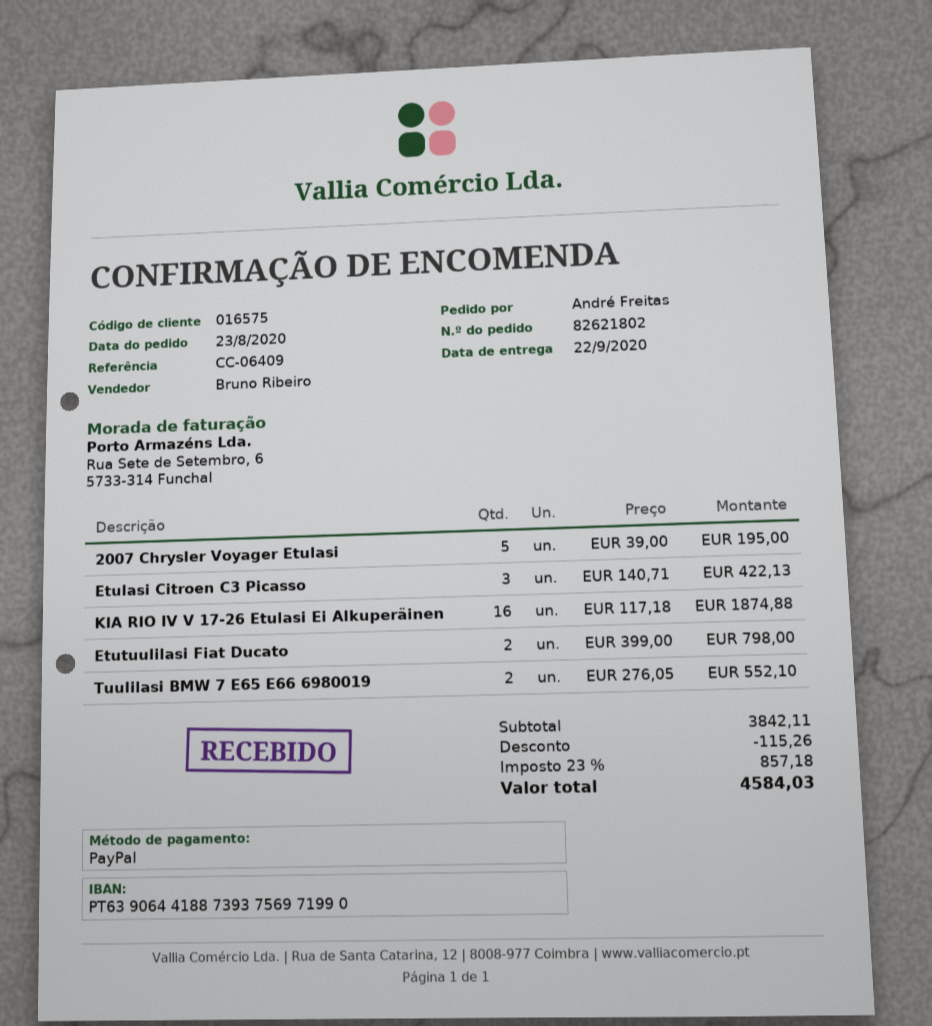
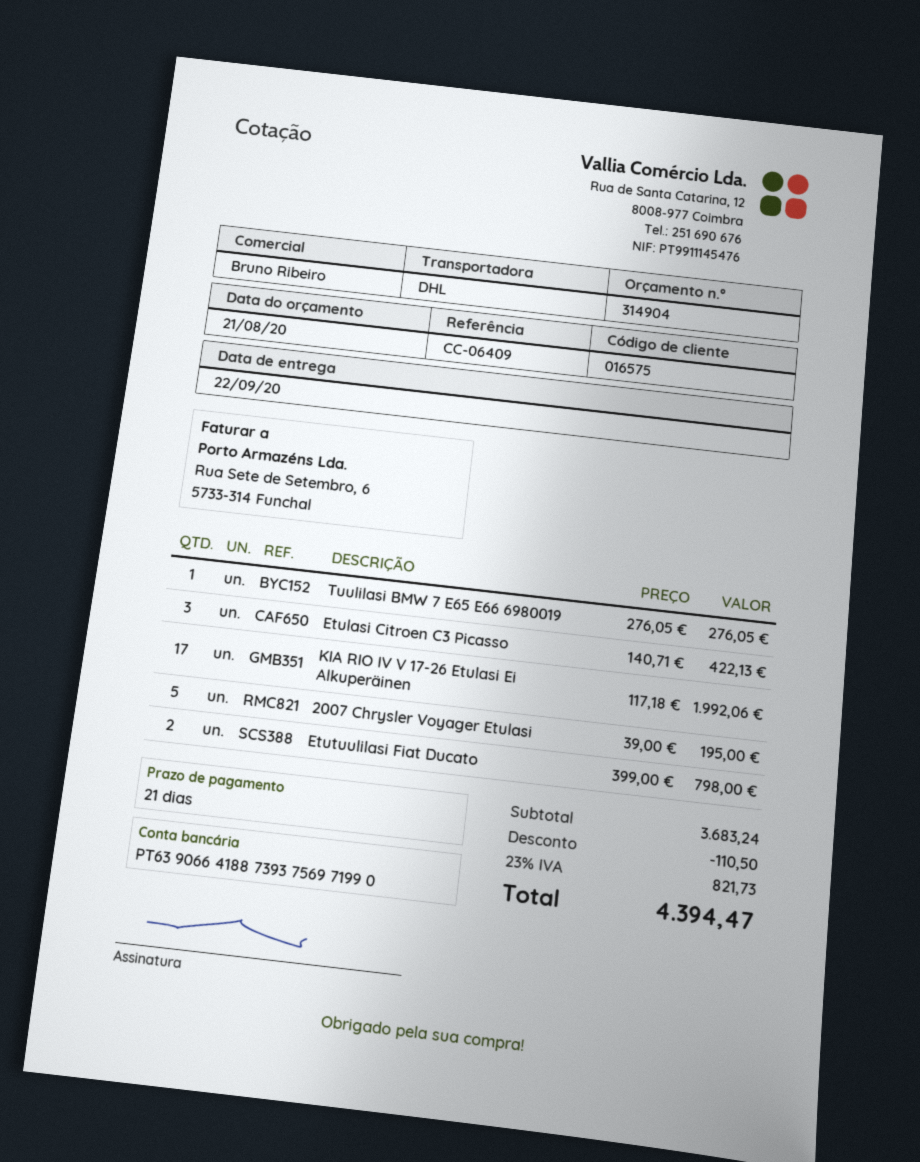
bank account: PT63906441887393756971990 -> PT63906641887393756971990
KIA RIO IV V 17-26 Etulasi Ei Alkuperäinen: 16 x 117.18 = 1874.88 -> 17 x 117.18 = 1992.06
Tuulilasi BMW 7 E65 E66 6980019: 2 x 276.05 = 552.10 -> 1 x 276.05 = 276.05
subtotal: 3842.11 -> 3683.24
discount: 115.26 -> 110.50
tax: 23% = 857.18 -> 23% = 821.73
total: 4584.03 -> 4394.47

